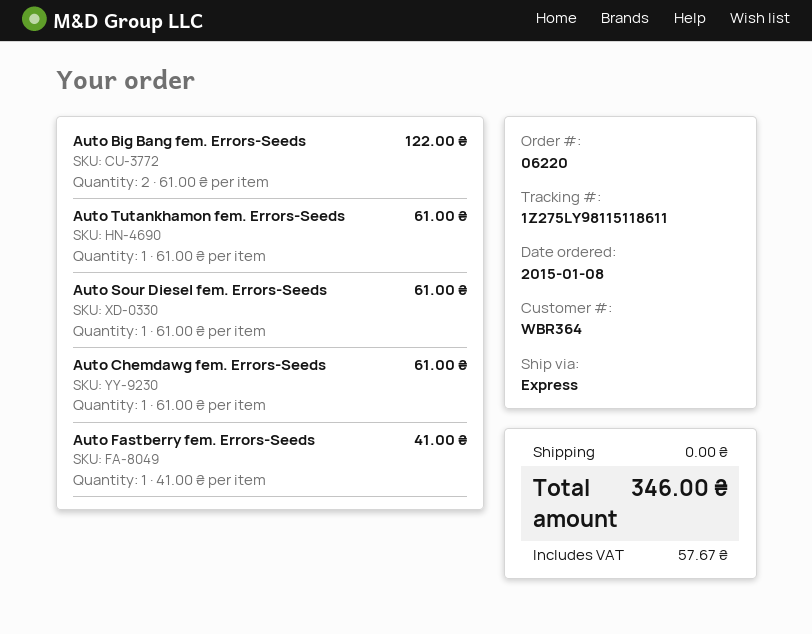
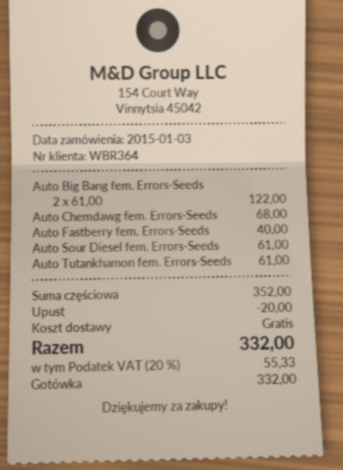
order date: 2015-01-08 -> 2015-01-03
Auto Chemdawg fem. Errors-Seeds: 1 x 61.00 = 61.00 -> 1 x 68.00 = 68.00
Auto Fastberry fem. Errors-Seeds: 1 x 41.00 = 41.00 -> 1 x 40.00 = 40.00
discount: none -> 20.00
tax: 57.67 -> 55.33
total: 346.00 -> 332.00

